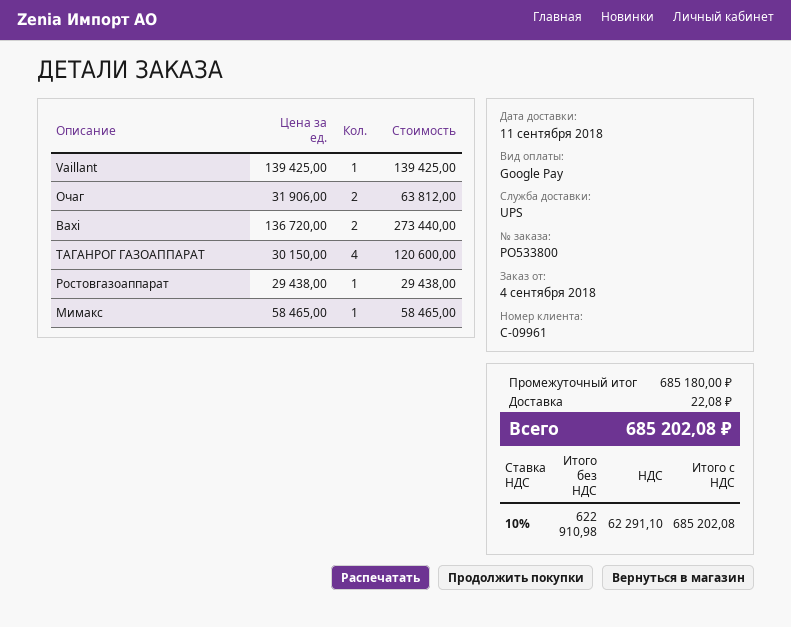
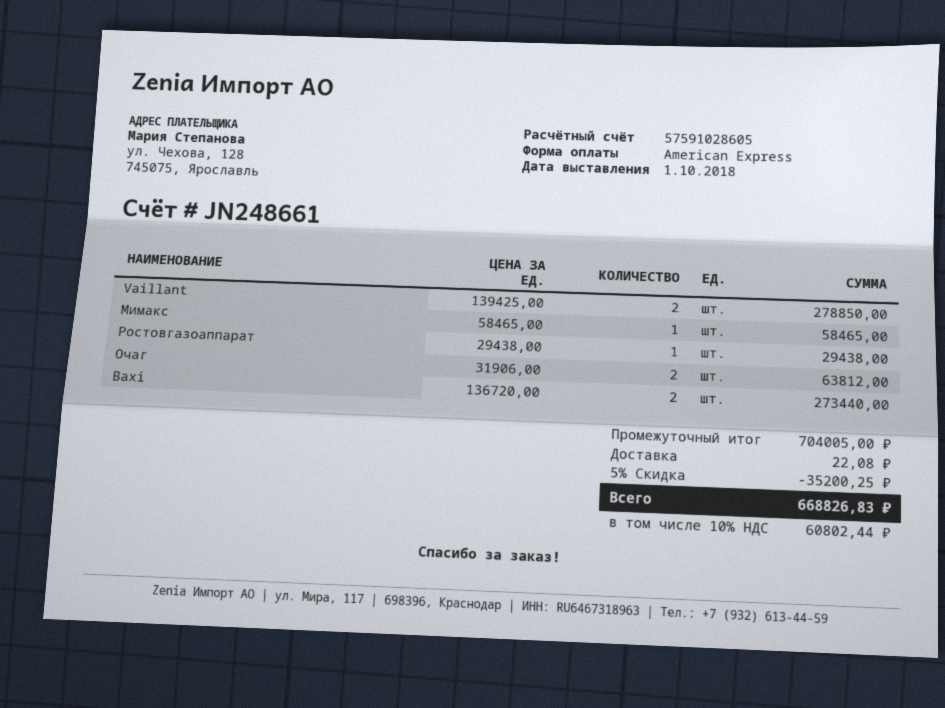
payment method: Google Pay -> American Express
Vaillant: 1 x 139425.00 = 139425.00 -> 2 x 139425.00 = 278850.00
ТАГАНРОГ ГАЗОАППАРАТ: 4 x 30150.00 = 120600.00 -> none
subtotal: 685180.00 -> 704005.00
discount: none -> 5% = 35200.25
tax: 10% = 62291.10 -> 10% = 60802.44
total: 685202.08 -> 668826.83

